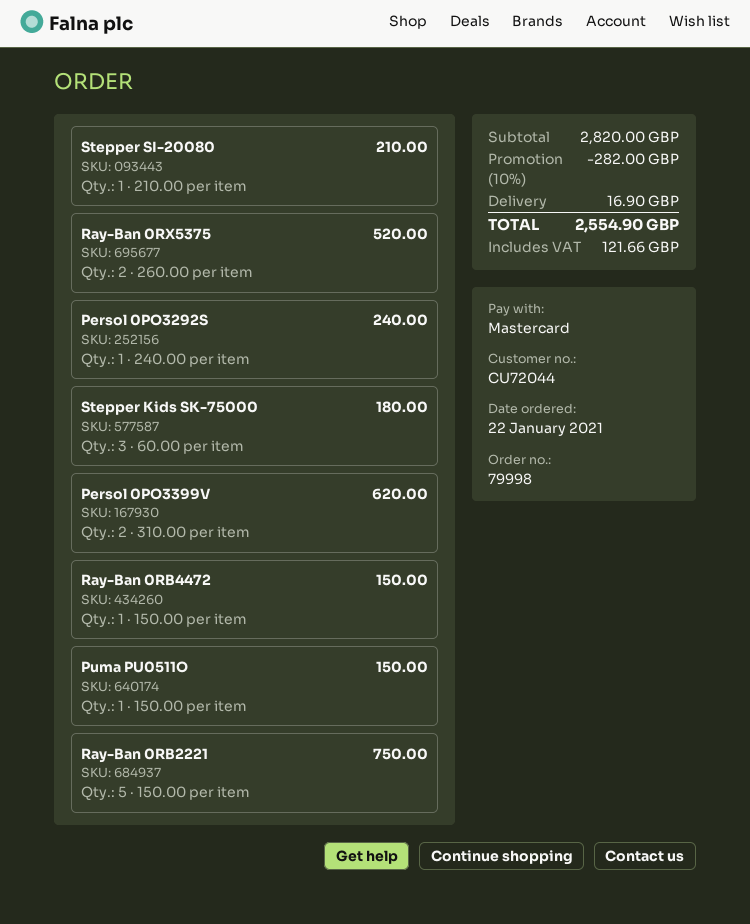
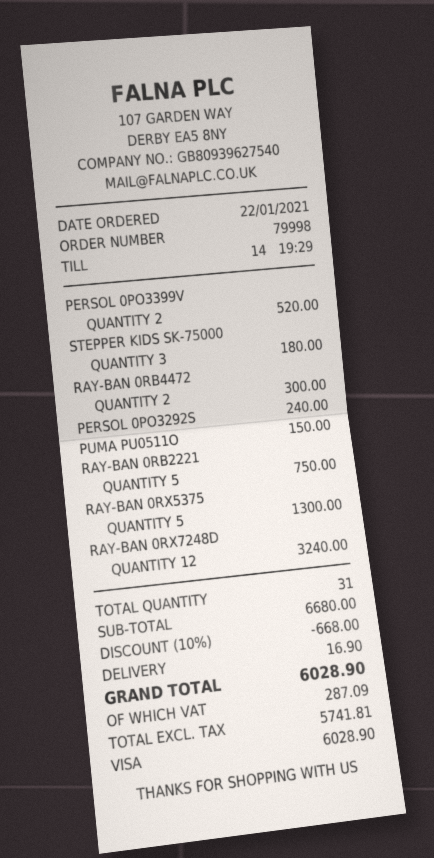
payment method: Mastercard -> Visa
Stepper SI-20080: 1 for 210.00 -> none
Ray-Ban 0RX5375: 2 for 520.00 -> 5 for 1300.00
Persol 0PO3399V: 2 for 620.00 -> 2 for 520.00
Ray-Ban 0RB4472: 1 for 150.00 -> 2 for 300.00
RAY-BAN 0RX7248D: none -> 12 for 3240.00
subtotal: 2820.00 -> 6680.00
discount: 10% = 282.00 -> 10% = 668.00
tax: 121.66 -> 287.09
total: 2554.90 -> 6028.90

